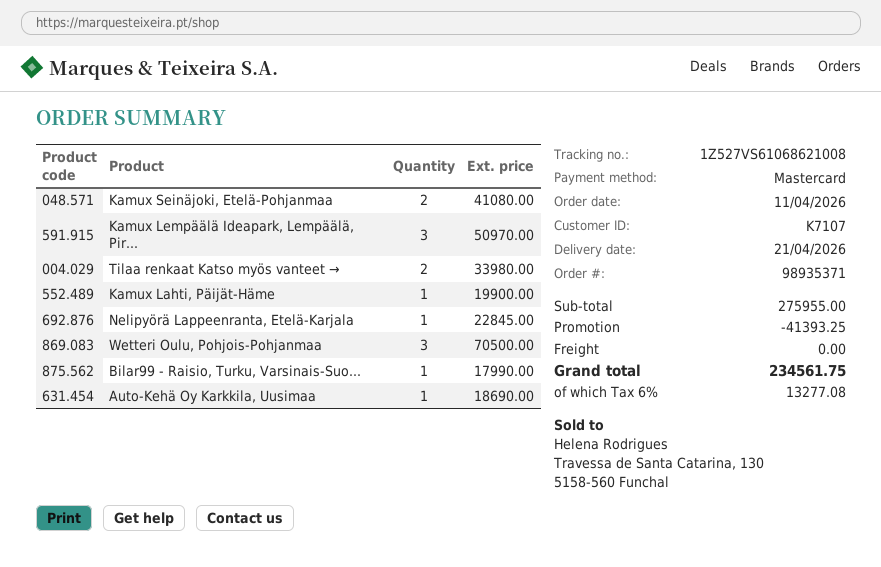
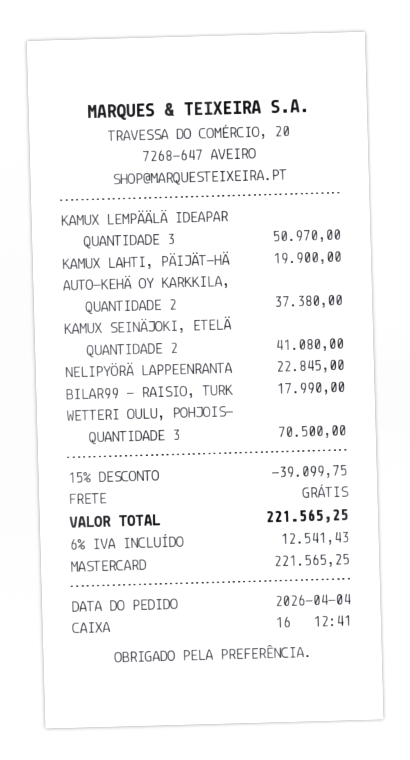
order date: 2026-04-11 -> 2026-04-04
Tilaa renkaat Katso myös vanteet →: 2 for 33980.00 -> none
Auto-Kehä Oy Karkkila, Uusimaa: 1 for 18690.00 -> 2 for 37380.00
discount: 41393.25 -> 39099.75
tax: 6% = 13277.08 -> 6% = 12541.43
total: 234561.75 -> 221565.25

